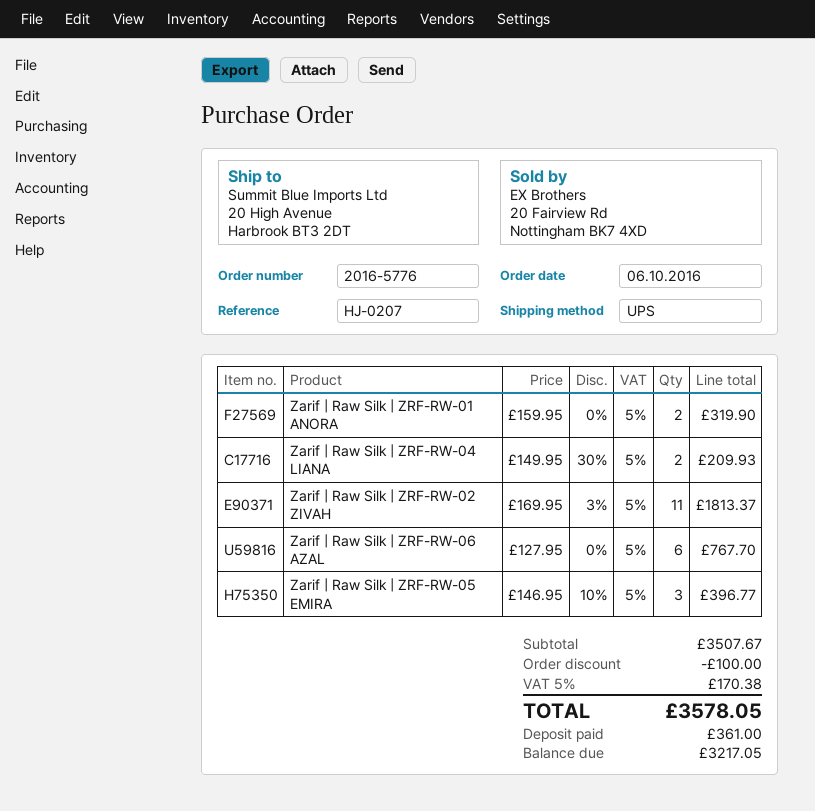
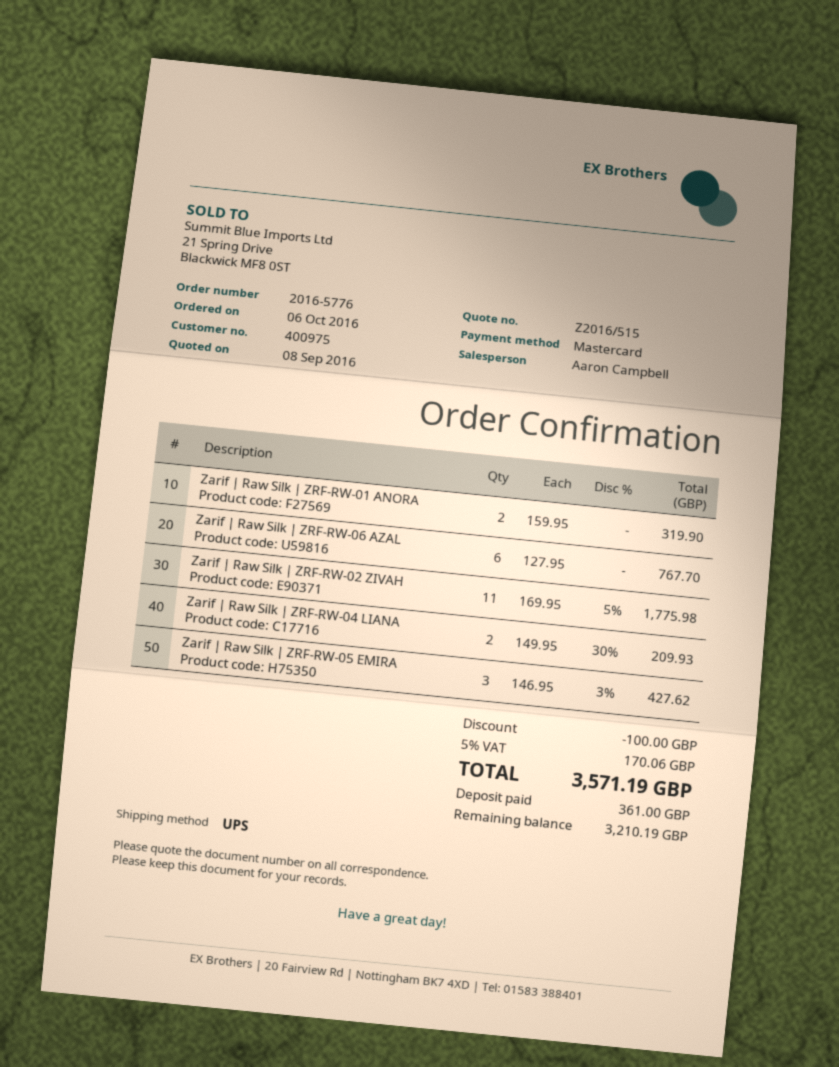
Zarif | Raw Silk | ZRF-RW-02 ZIVAH: 11 x 169.95 - 3% = 1813.37 -> 11 x 169.95 - 5% = 1775.98
Zarif | Raw Silk | ZRF-RW-05 EMIRA: 3 x 146.95 - 10% = 396.77 -> 3 x 146.95 - 3% = 427.62
tax: 5% = 170.38 -> 5% = 170.06
total: 3578.05 -> 3571.19
balance: 3217.05 -> 3210.19

